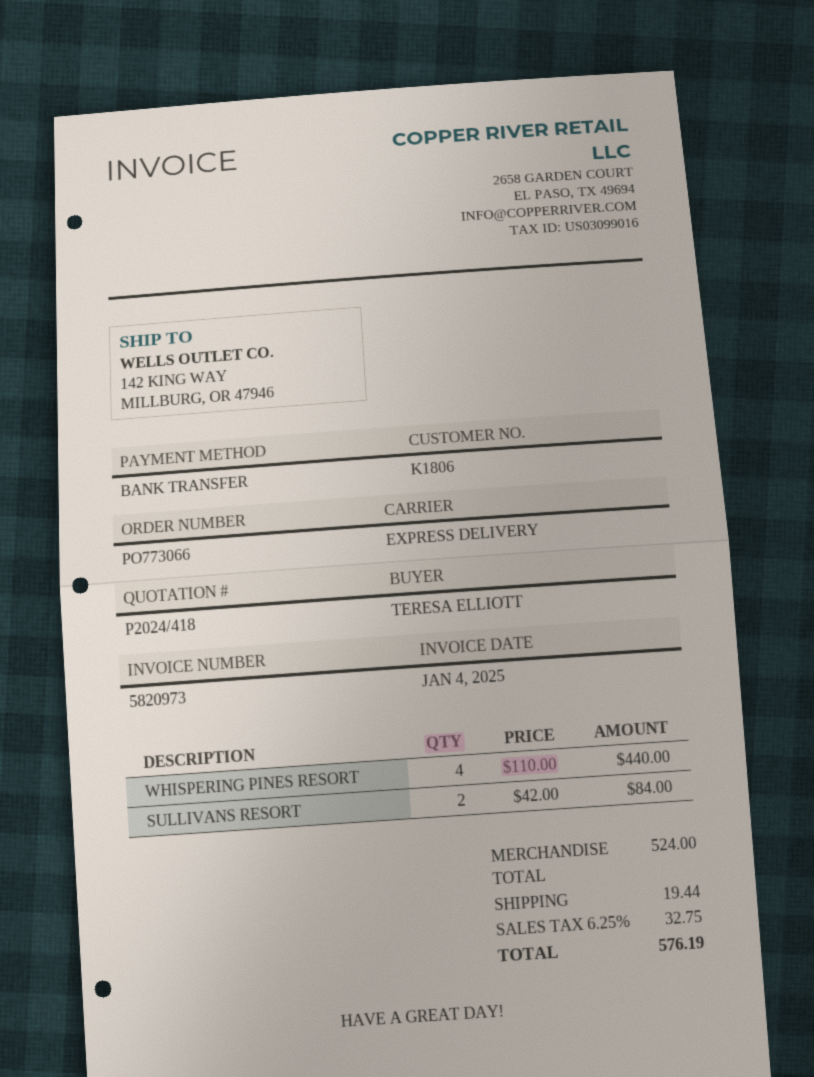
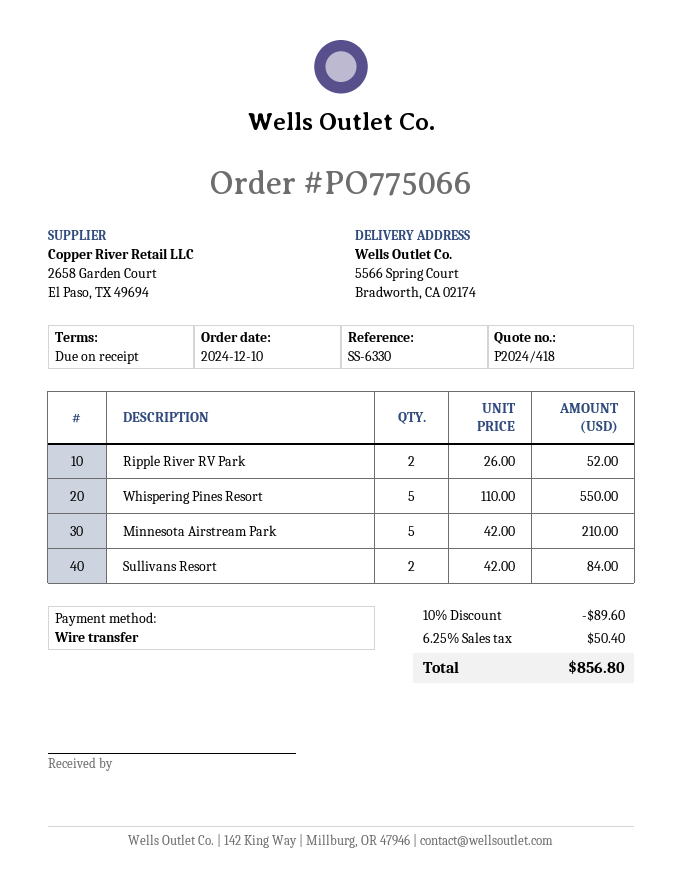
order number: PO773066 -> PO775066
ship to: 142 KING WAY, MILLBURG, OR 47946 -> 5566 Spring Court, Bradworth, CA 02174
WHISPERING PINES RESORT: 4 x 110.00 = 440.00 -> 5 x 110.00 = 550.00
Ripple River RV Park: none -> 2 x 26.00 = 52.00
Minnesota Airstream Park: none -> 5 x 42.00 = 210.00
discount: none -> 10% = 89.60
shipping: 19.44 -> none
tax: 6.25% = 32.75 -> 6.25% = 50.40
total: 576.19 -> 856.80

